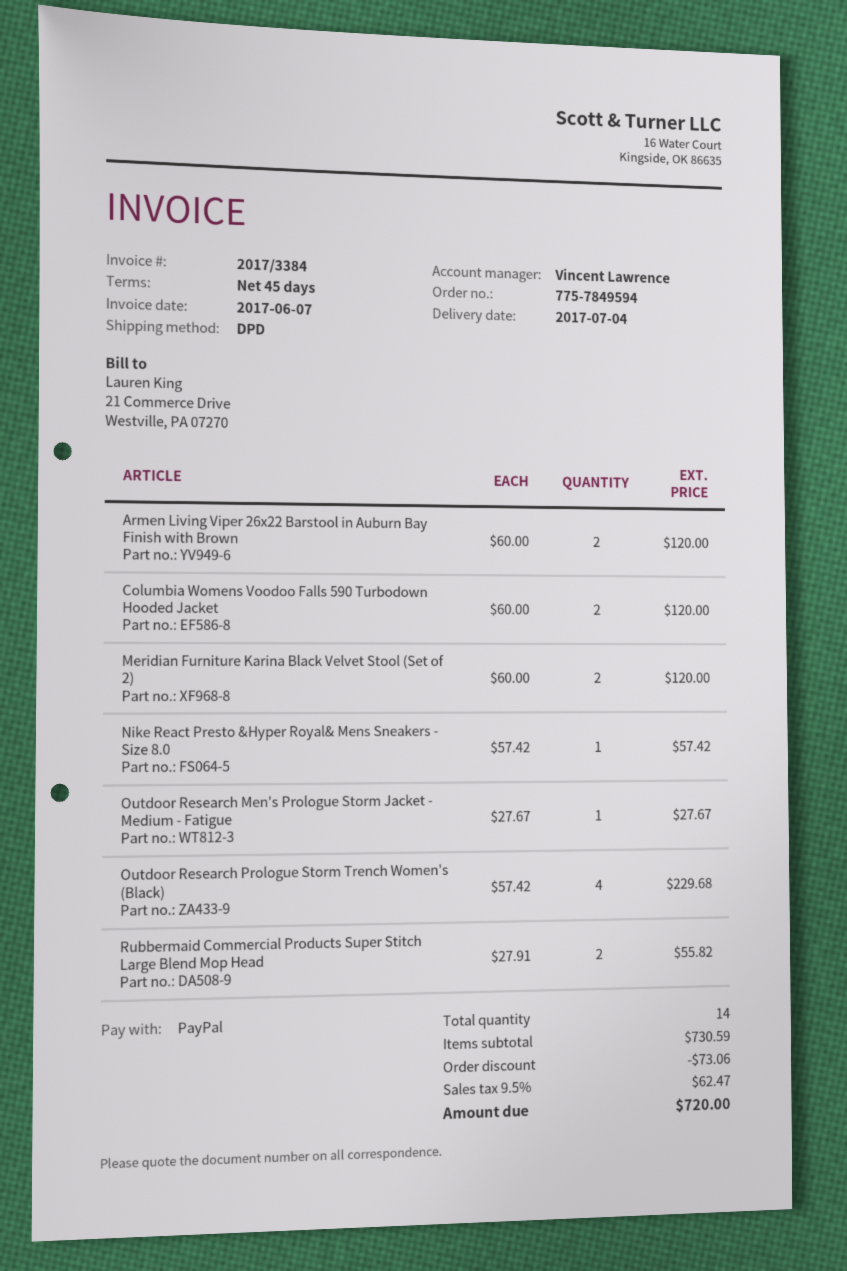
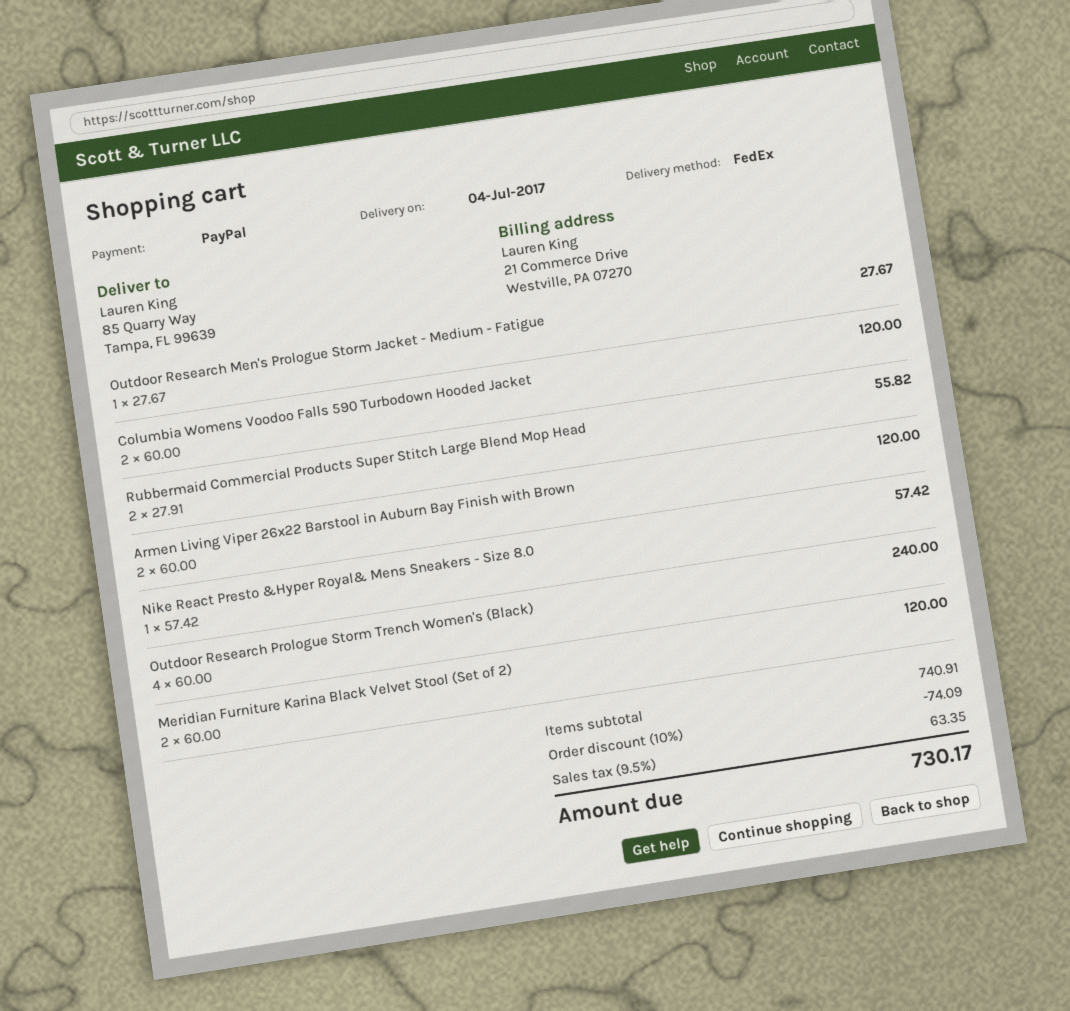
shipping method: DPD -> FedEx
Outdoor Research Prologue Storm Trench Women's (Black): 4 x 57.42 = 229.68 -> 4 x 60.00 = 240.00
subtotal: 730.59 -> 740.91
discount: 73.06 -> 74.09
tax: 9.5% = 62.47 -> 9.5% = 63.35
total: 720.00 -> 730.17

